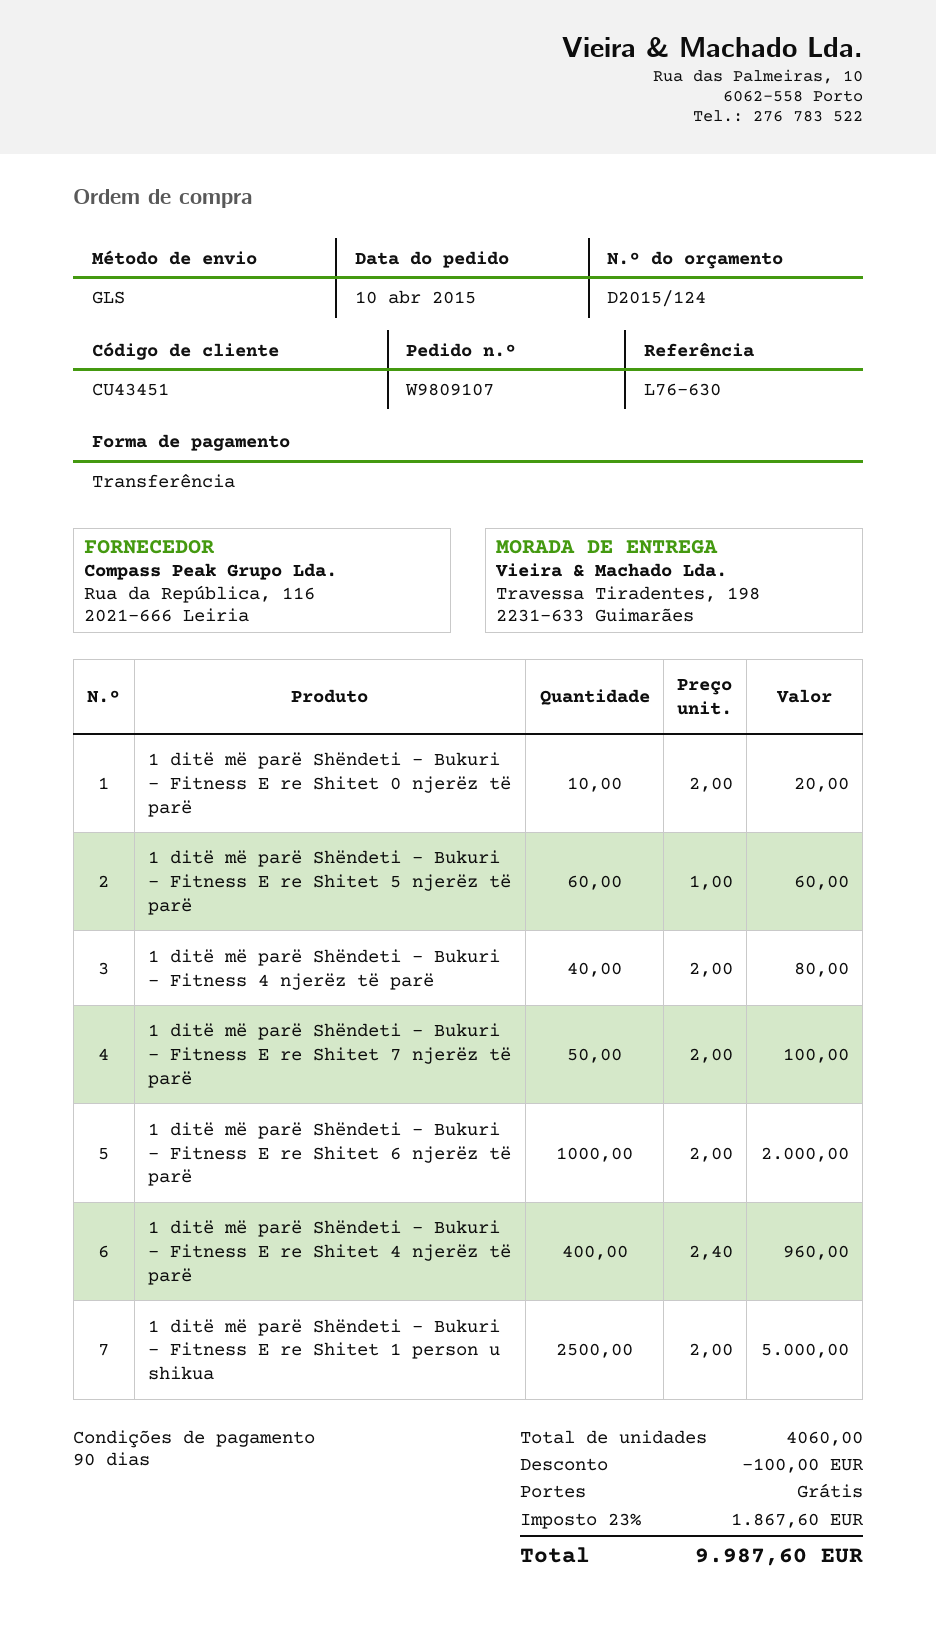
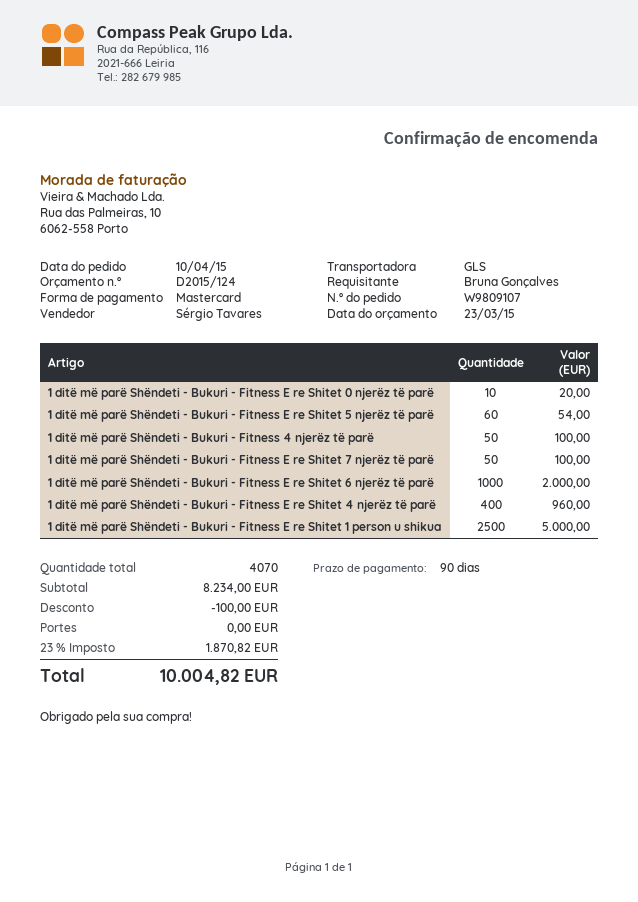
payment method: bank transfer -> Mastercard
1 ditë më parë Shëndeti - Bukuri - Fitness E re Shitet 5 njerëz të parë: 60 for 60.00 -> 60 for 54.00
1 ditë më parë Shëndeti - Bukuri - Fitness 4 njerëz të parë: 40 for 80.00 -> 50 for 100.00
total quantity: 4060 -> 4070
tax: 23% = 1867.60 -> 23% = 1870.82
total: 9987.60 -> 10004.82

